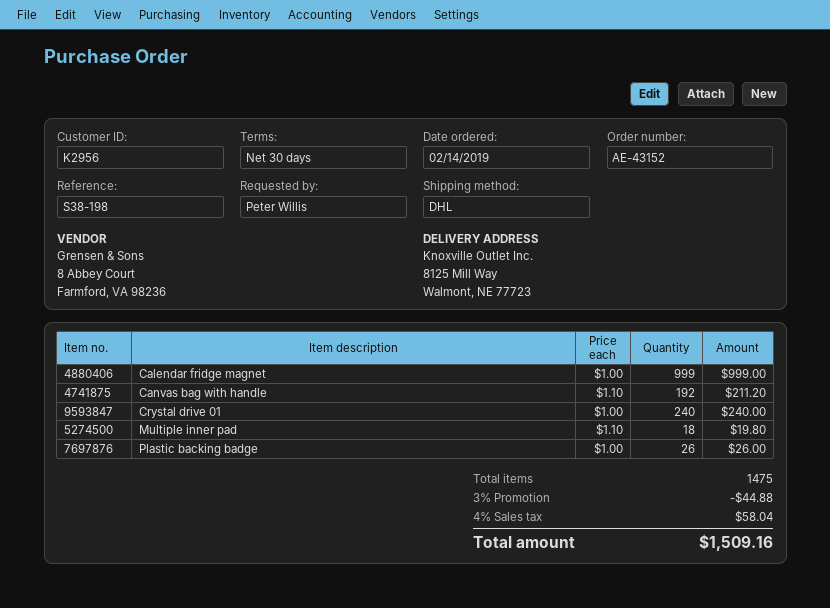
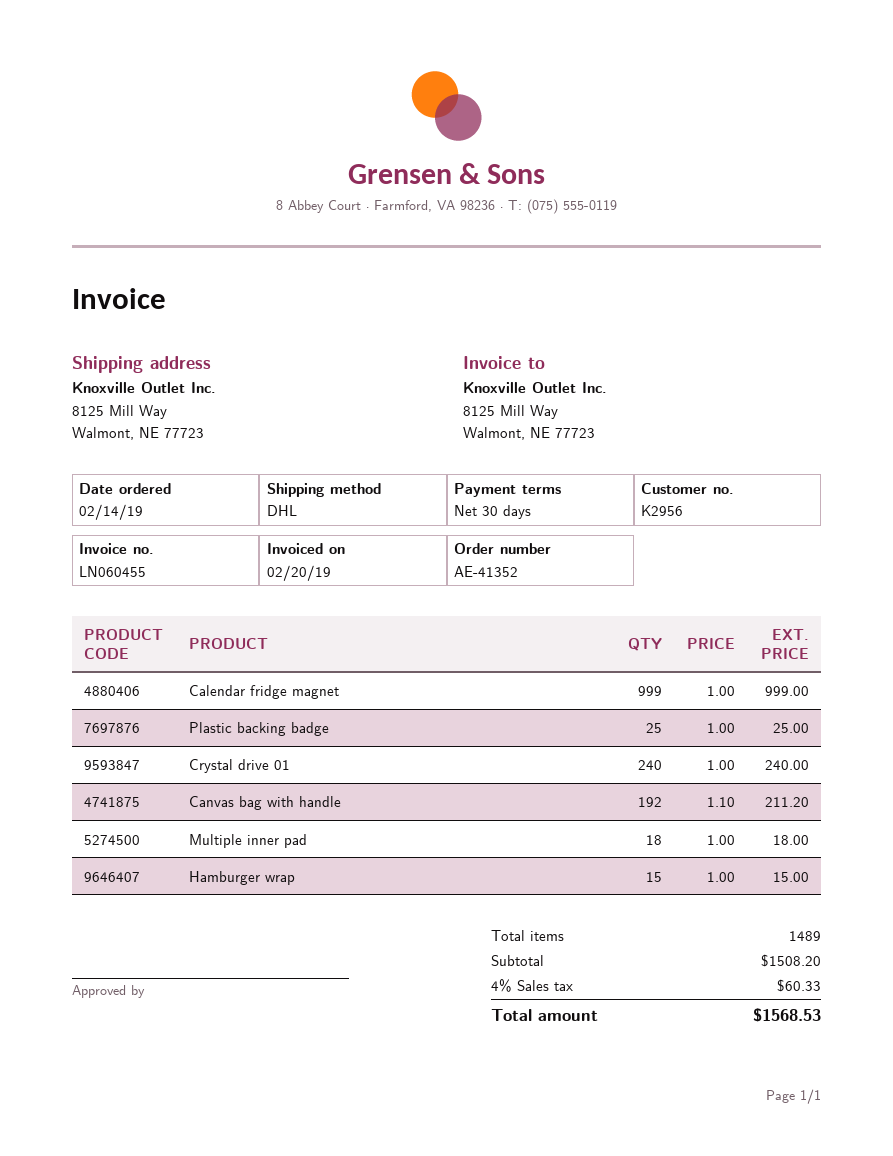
order number: AE-43152 -> AE-41352
Multiple inner pad: 18 x 1.10 = 19.80 -> 18 x 1.00 = 18.00
Plastic backing badge: 26 x 1.00 = 26.00 -> 25 x 1.00 = 25.00
Hamburger wrap: none -> 15 x 1.00 = 15.00
total quantity: 1475 -> 1489
discount: 3% = 44.88 -> none
tax: 4% = 58.04 -> 4% = 60.33
total: 1509.16 -> 1568.53

